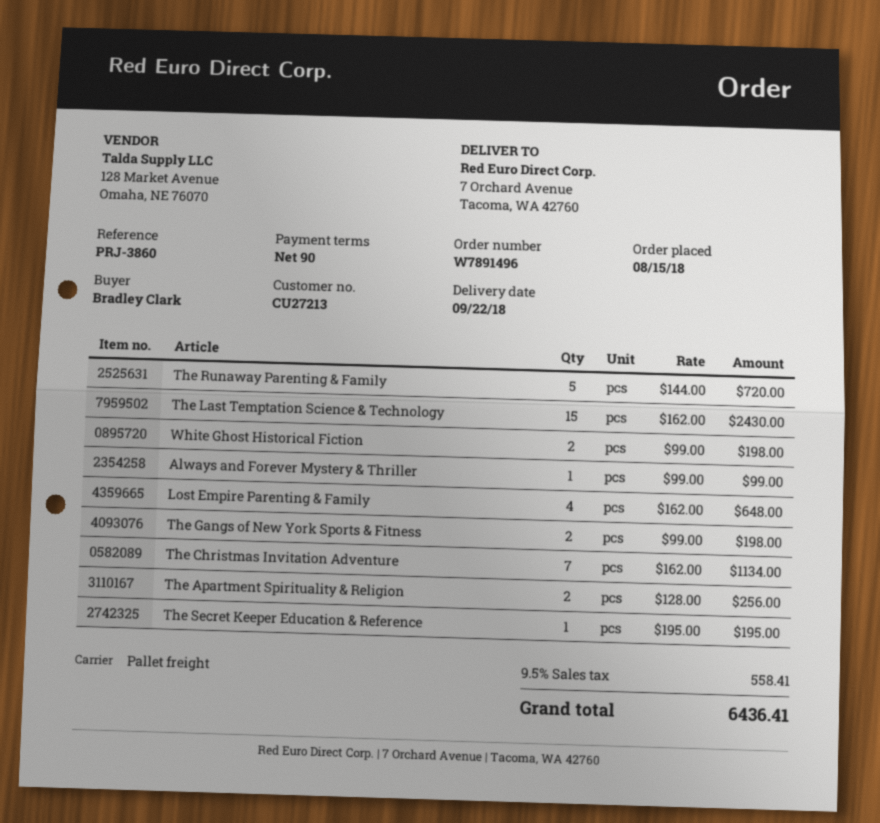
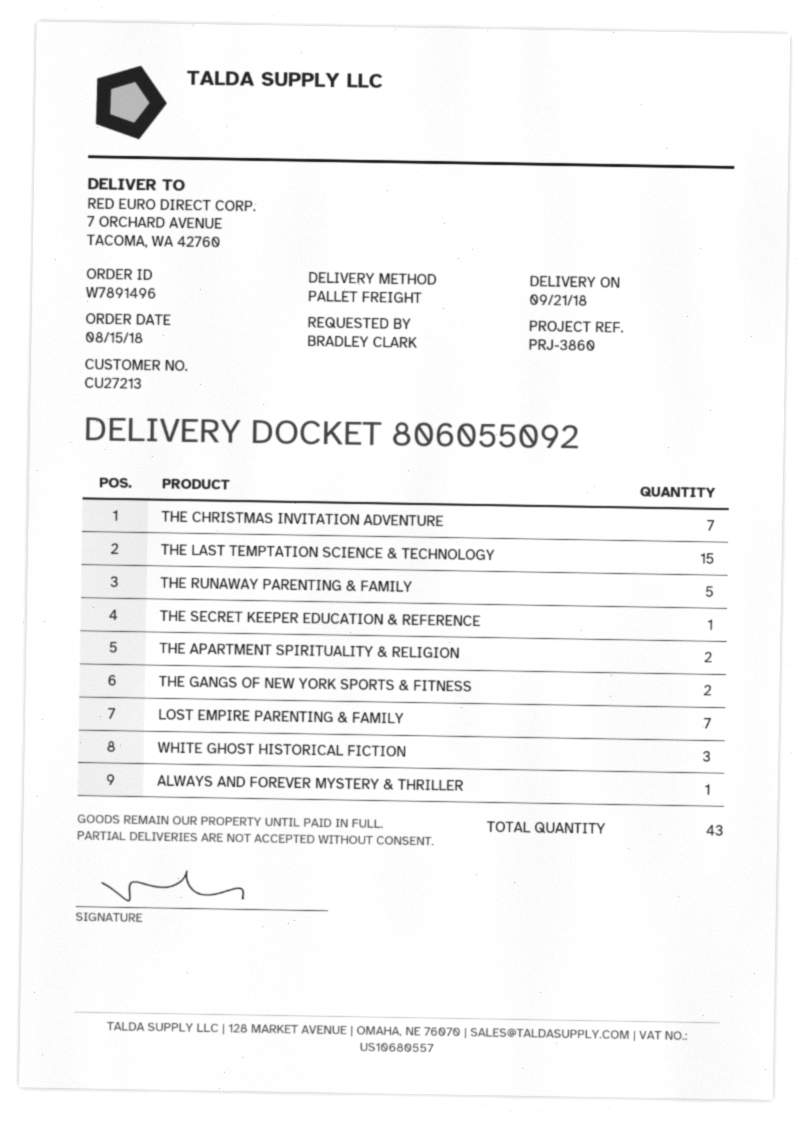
delivery date: 2018-09-22 -> 2018-09-21
White Ghost Historical Fiction: 2 -> 3
Lost Empire Parenting & Family: 4 -> 7

